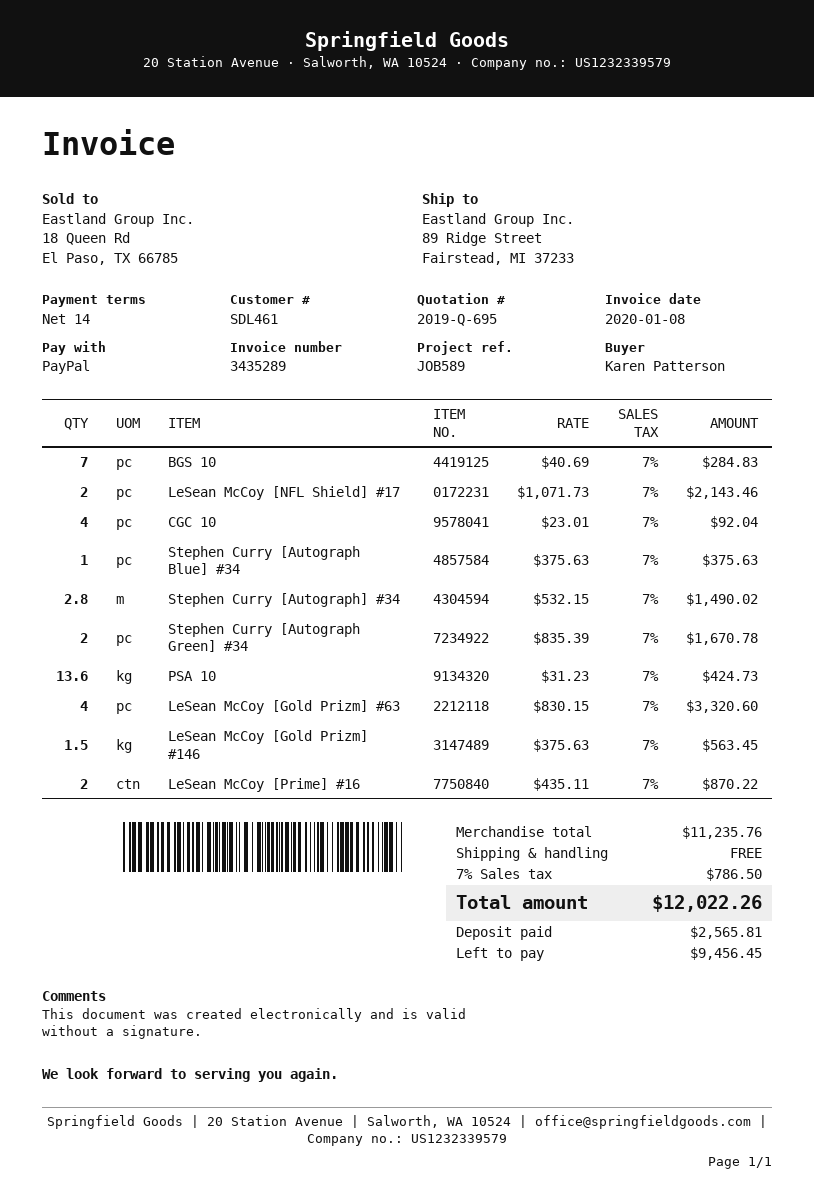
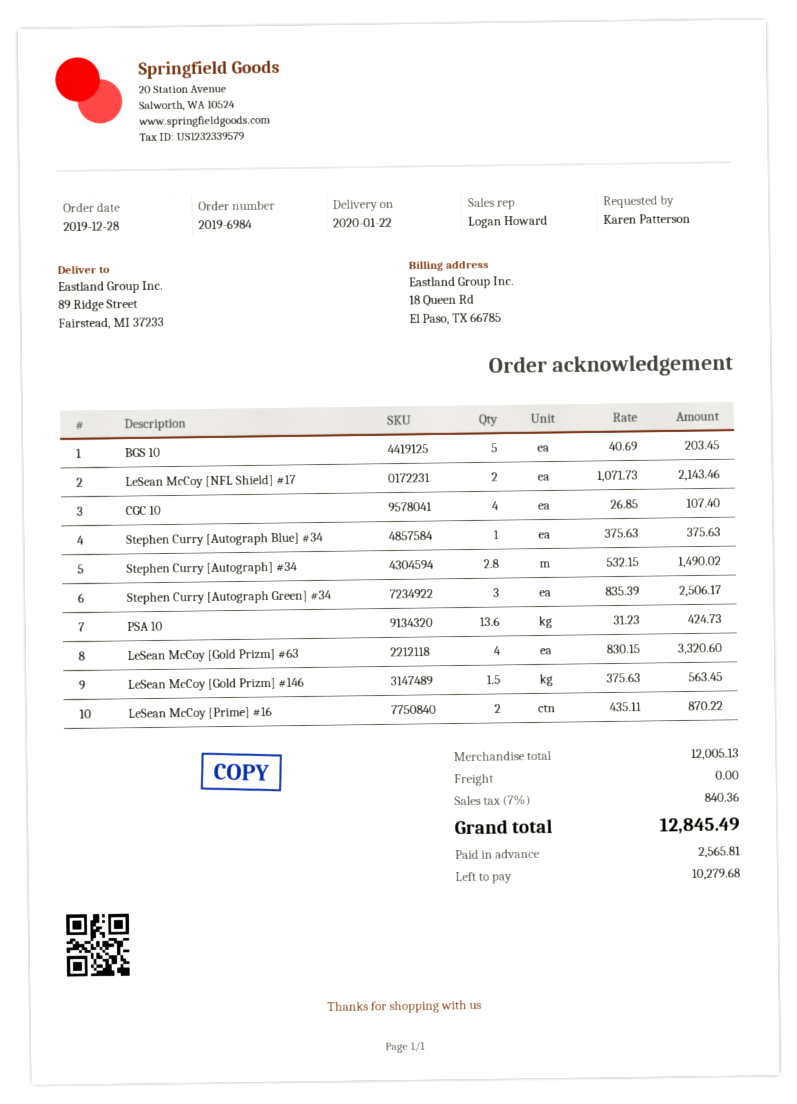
BGS 10: 7 x 40.69 = 284.83 -> 5 x 40.69 = 203.45
CGC 10: 4 x 23.01 = 92.04 -> 4 x 26.85 = 107.40
Stephen Curry [Autograph Green] #34: 2 x 835.39 = 1670.78 -> 3 x 835.39 = 2506.17
subtotal: 11235.76 -> 12005.13
tax: 7% = 786.50 -> 7% = 840.36
total: 12022.26 -> 12845.49
balance: 9456.45 -> 10279.68

